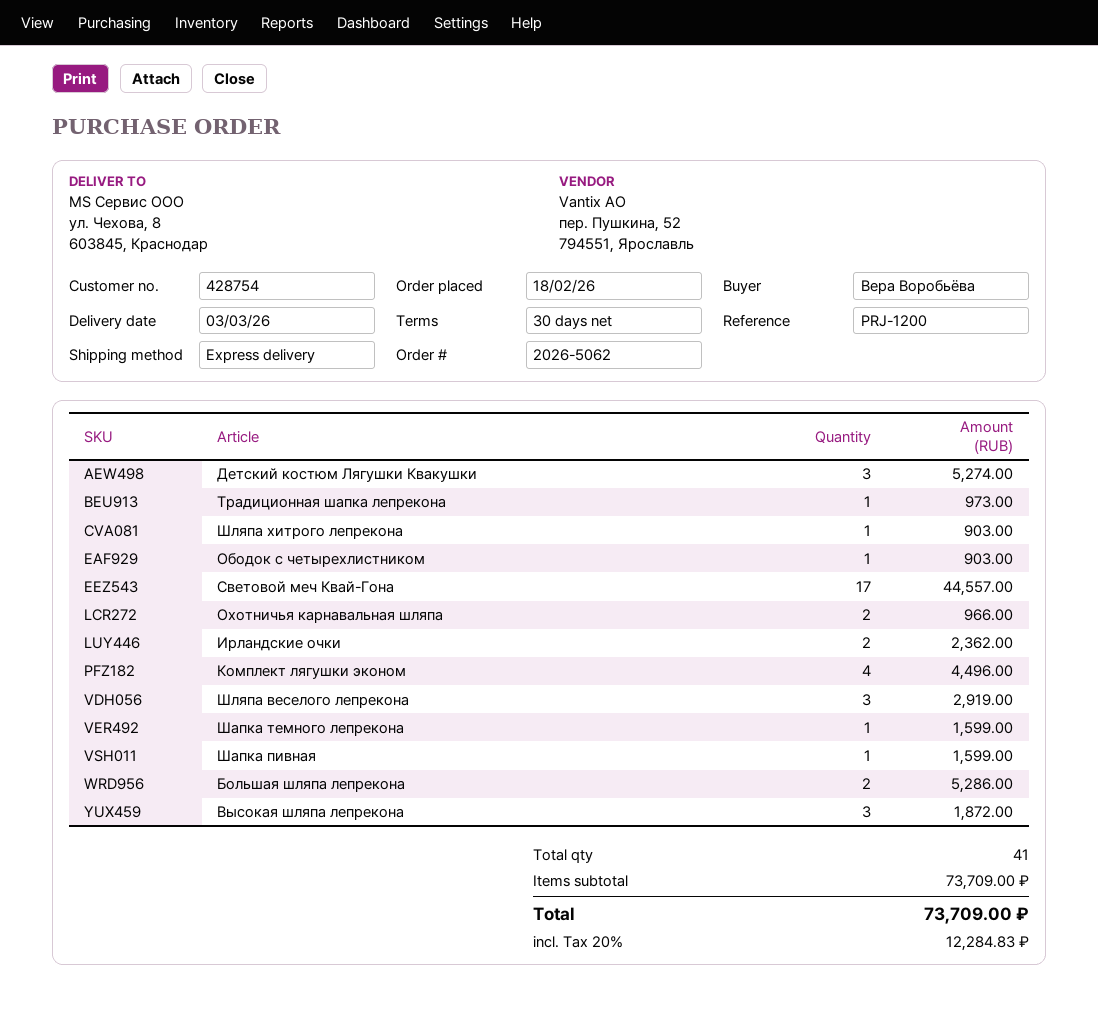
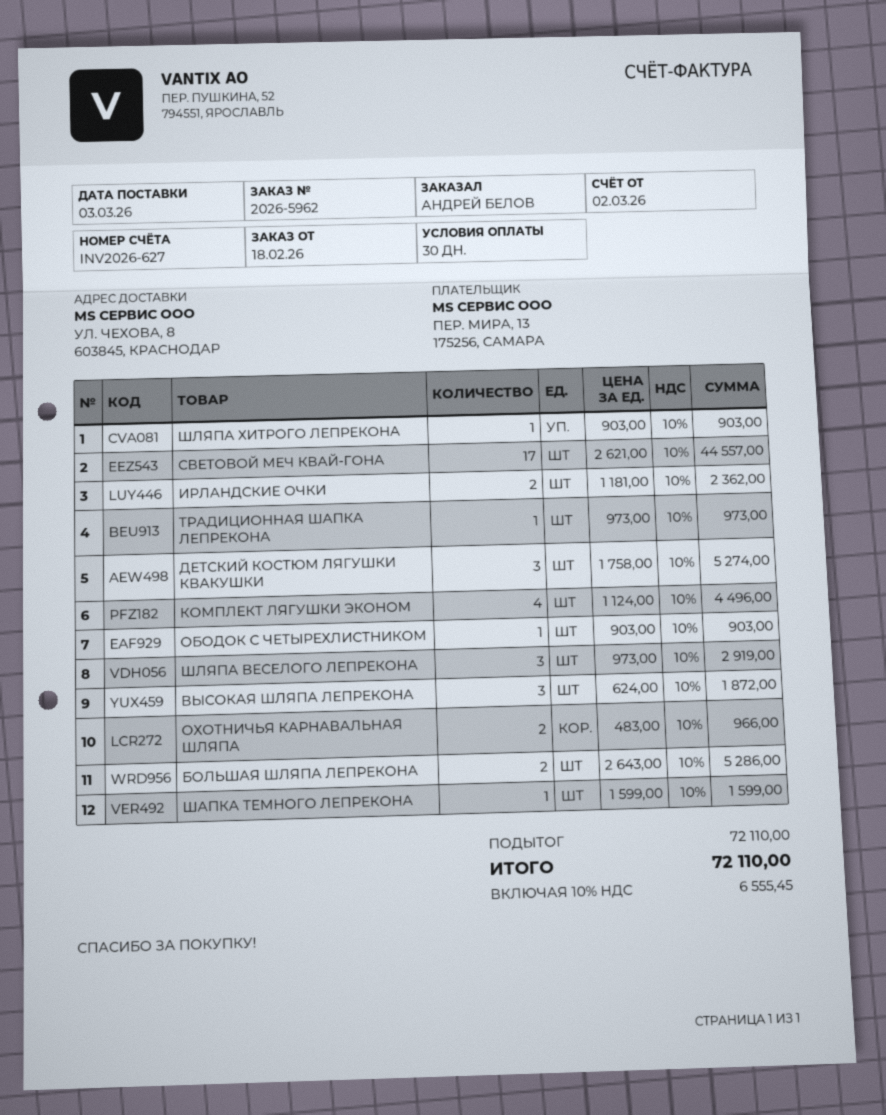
order number: 2026-5062 -> 2026-5962
ordered by: Вера Воробьёва -> АНДРЕЙ БЕЛОВ
Шапка пивная: 1 for 1599.00 -> none
subtotal: 73709.00 -> 72110.00
tax: 20% = 12284.83 -> 10% = 6555.45
total: 73709.00 -> 72110.00

